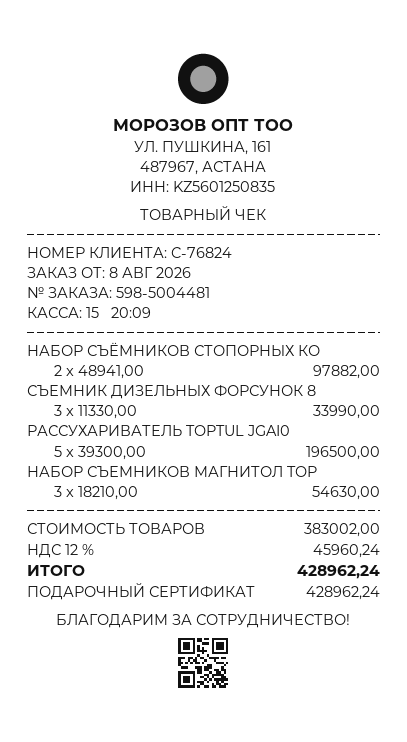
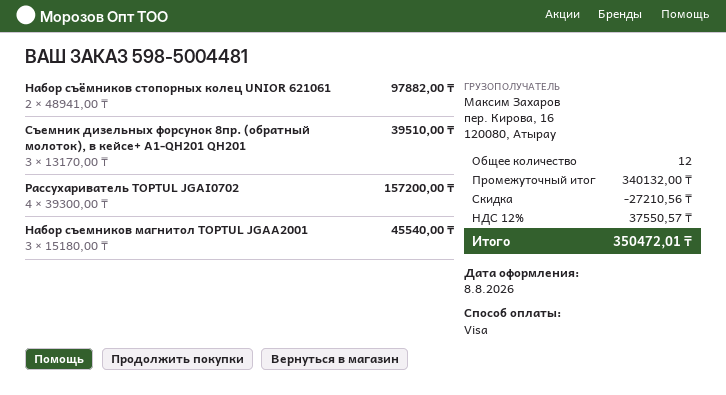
payment method: gift card -> Visa
СЪЕМНИК ДИЗЕЛЬНЫХ ФОРСУНОК 8: 3 x 11330.00 = 33990.00 -> 3 x 13170.00 = 39510.00
РАССУХАРИВАТЕЛЬ TOPTUL JGAI0: 5 x 39300.00 = 196500.00 -> 4 x 39300.00 = 157200.00
НАБОР СЪЕМНИКОВ МАГНИТОЛ TOP: 3 x 18210.00 = 54630.00 -> 3 x 15180.00 = 45540.00
subtotal: 383002.00 -> 340132.00
discount: none -> 27210.56
tax: 12% = 45960.24 -> 12% = 37550.57
total: 428962.24 -> 350472.01

